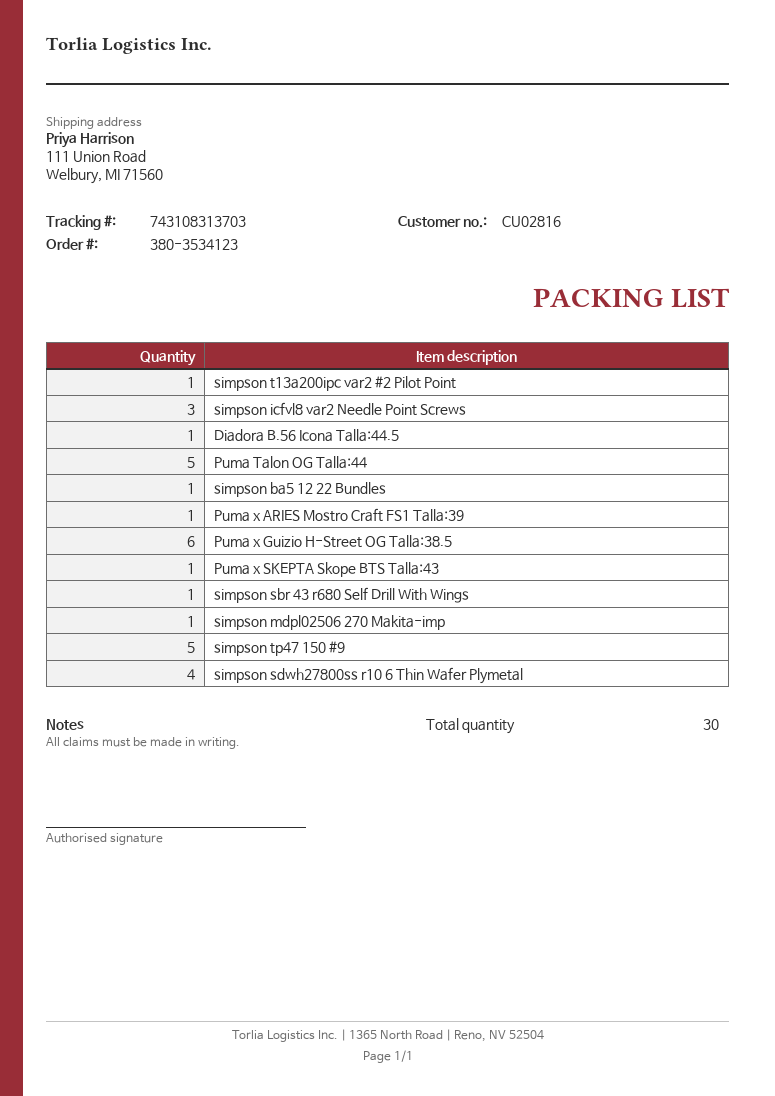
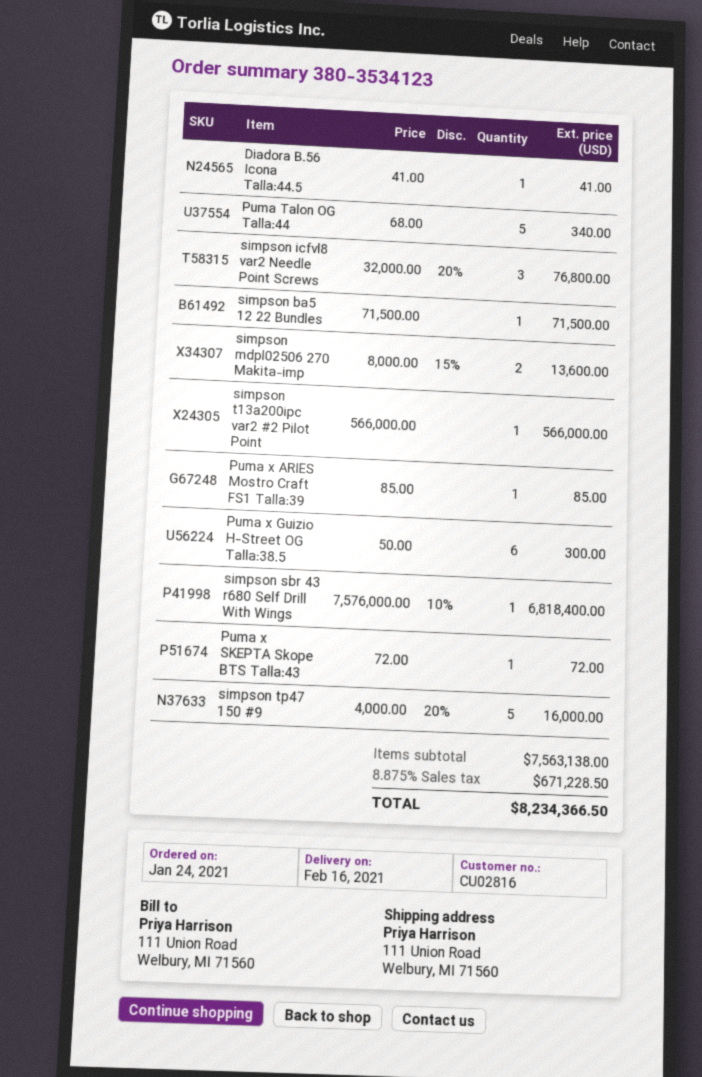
simpson mdpl02506 270 Makita-imp: 1 -> 2
simpson sdwh27800ss r10 6 Thin Wafer Plymetal: 4 -> none

